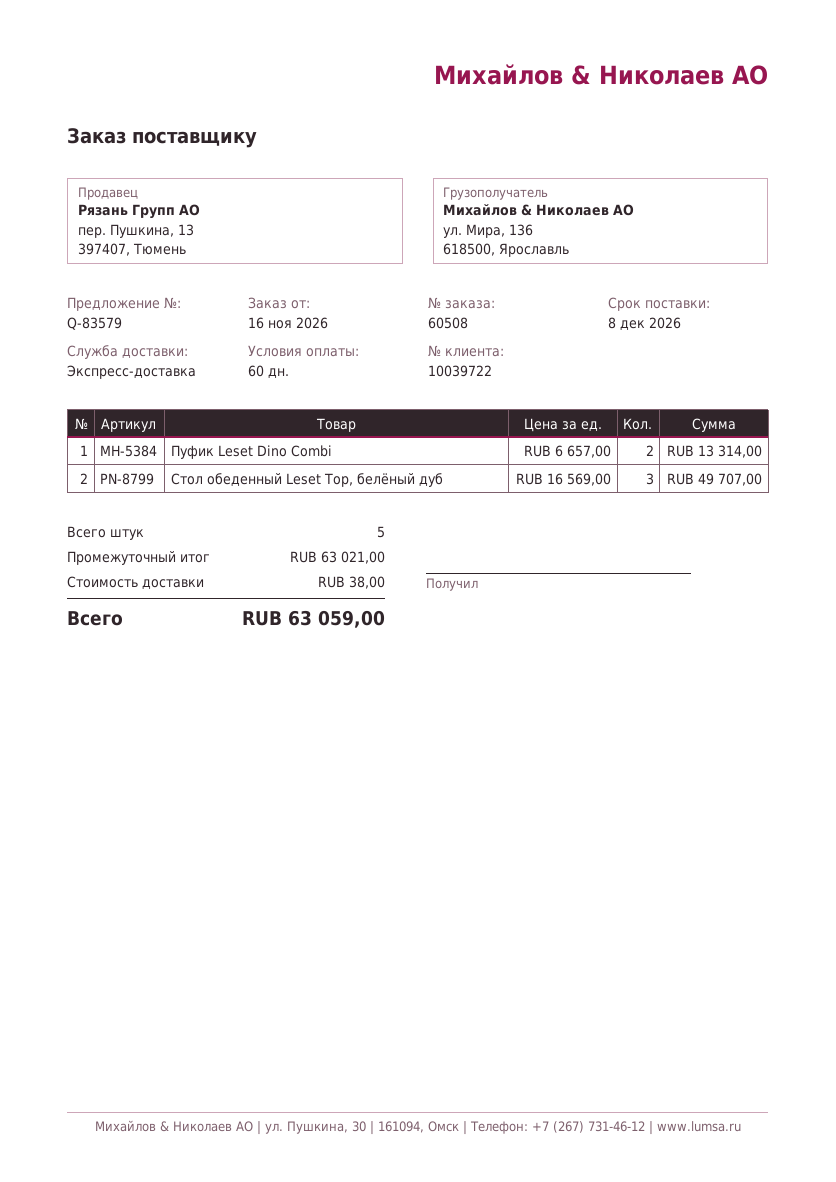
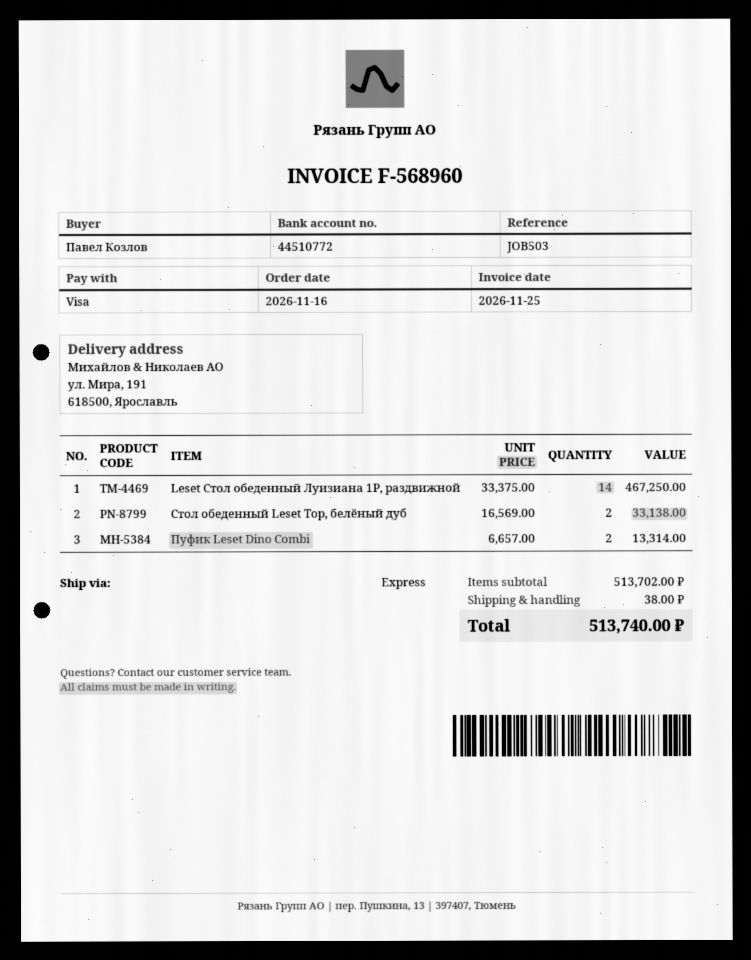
ship to: ул. Мира, 136, 618500, Ярославль -> ул. Мира, 191, 618500, Ярославль
Стол обеденный Leset Тор, белёный дуб: 3 x 16569.00 = 49707.00 -> 2 x 16569.00 = 33138.00
Leset Стол обеденный Луизиана 1Р, раздвижной: none -> 14 x 33375.00 = 467250.00
subtotal: 63021.00 -> 513702.00
total: 63059.00 -> 513740.00

